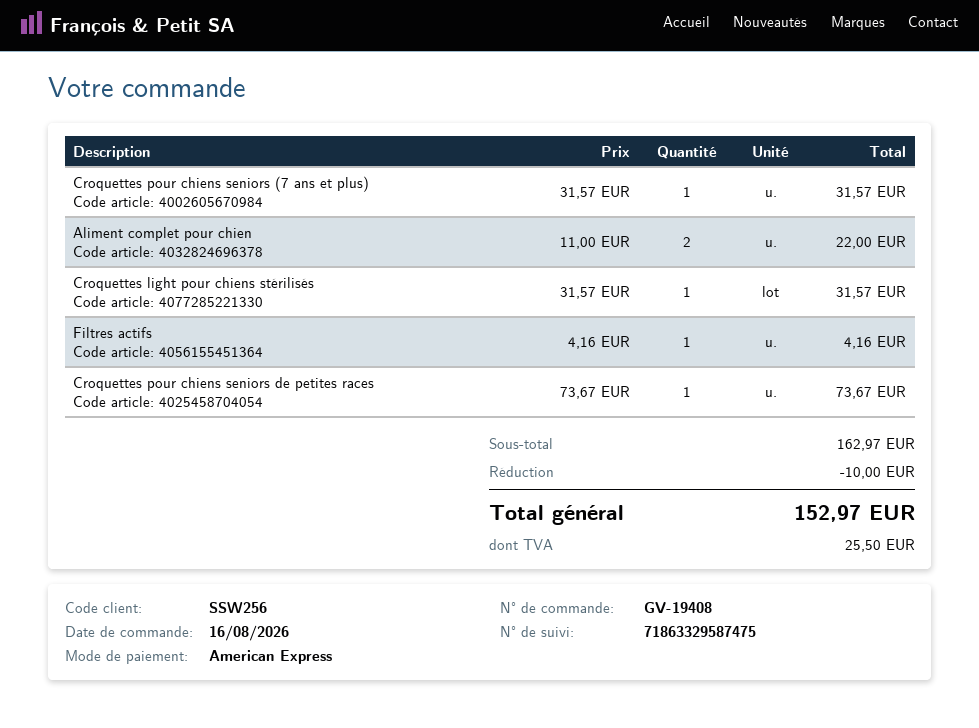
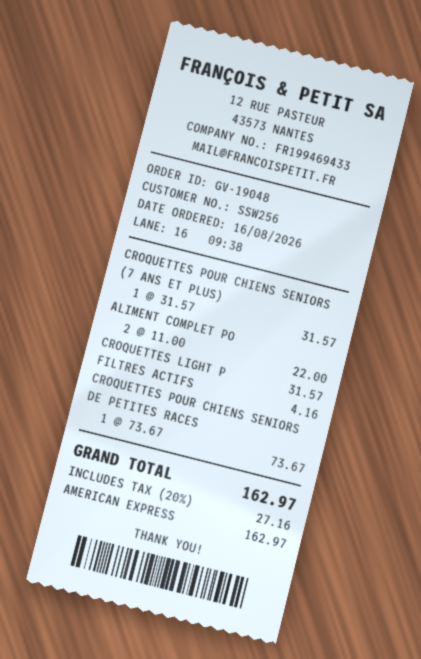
order number: GV-19408 -> GV-19048
discount: 10.00 -> none
tax: 25.50 -> 27.16
total: 152.97 -> 162.97

